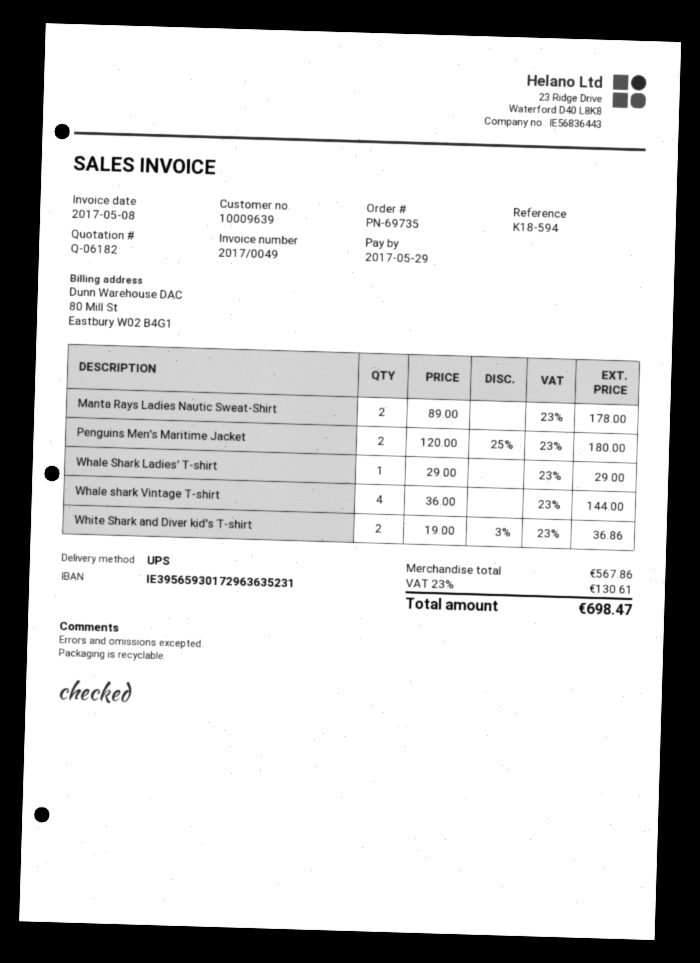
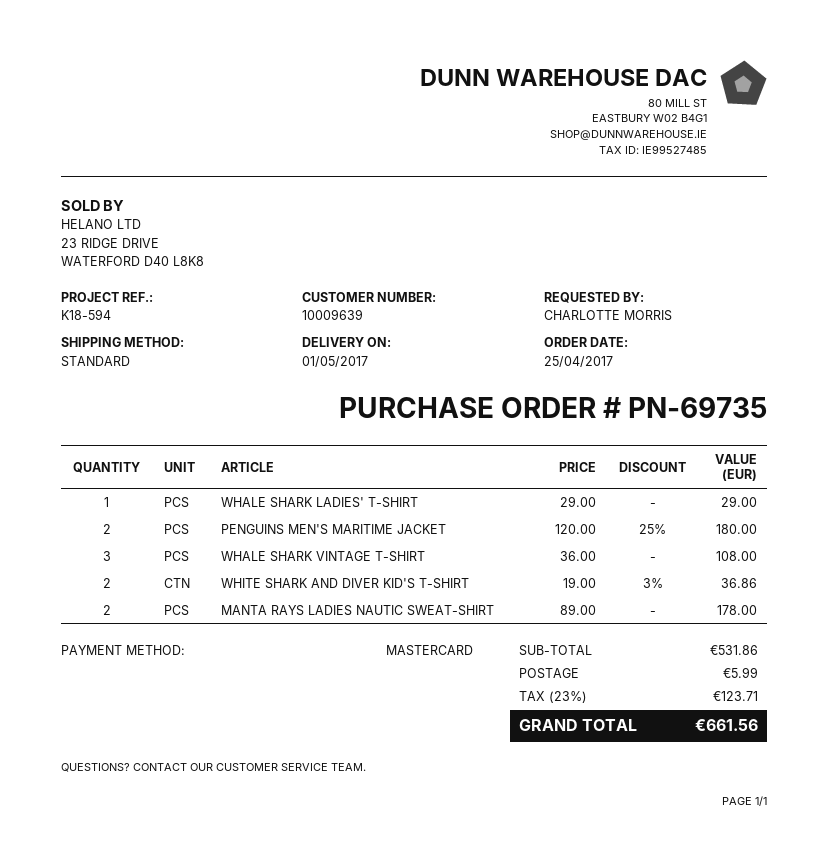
shipping method: UPS -> standard
Whale shark Vintage T-shirt: 4 x 36.00 = 144.00 -> 3 x 36.00 = 108.00
subtotal: 567.86 -> 531.86
shipping: none -> 5.99
tax: 23% = 130.61 -> 23% = 123.71
total: 698.47 -> 661.56

